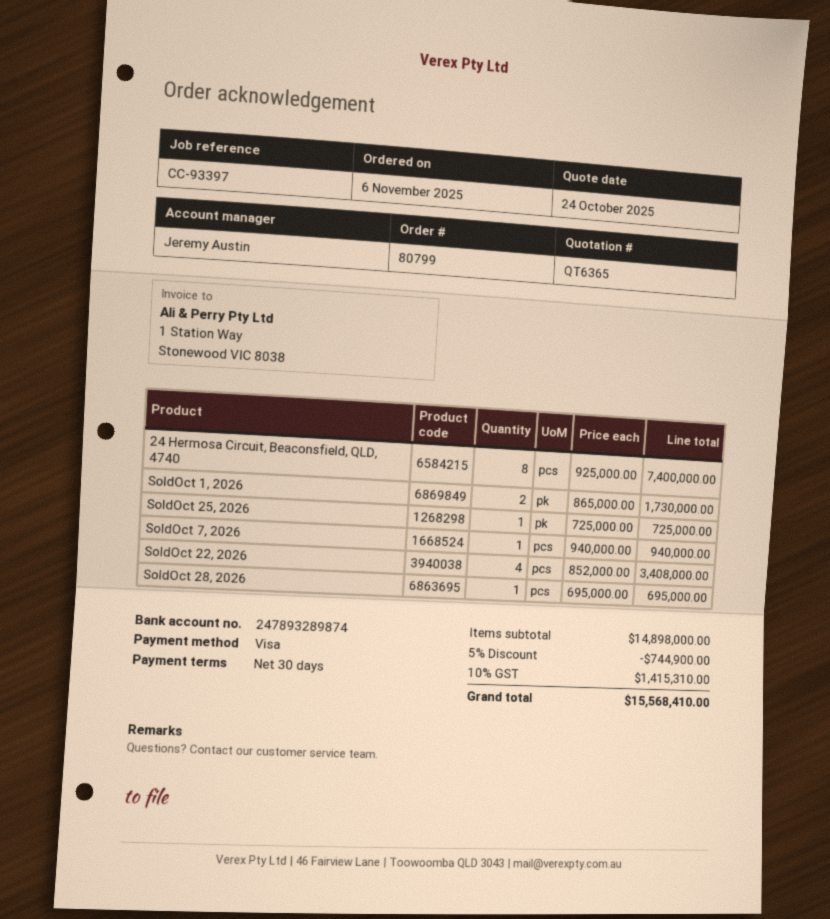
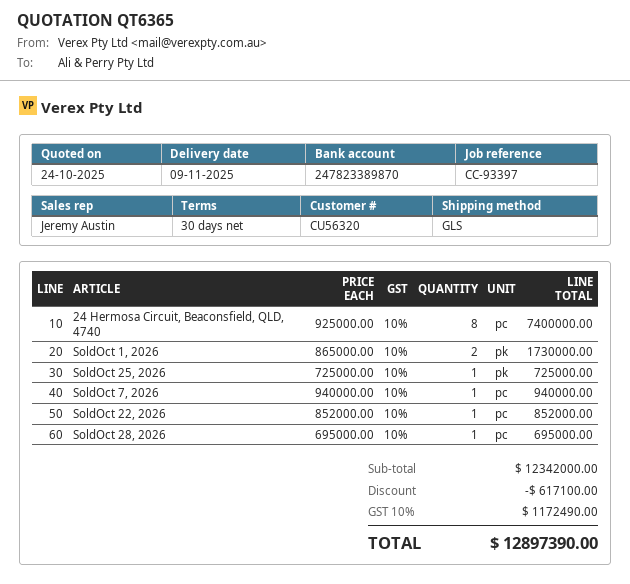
bank account: 247893289874 -> 247823389870
SoldOct 22, 2026: 4 x 852000.00 = 3408000.00 -> 1 x 852000.00 = 852000.00
subtotal: 14898000.00 -> 12342000.00
discount: 744900.00 -> 617100.00
tax: 10% = 1415310.00 -> 10% = 1172490.00
total: 15568410.00 -> 12897390.00

